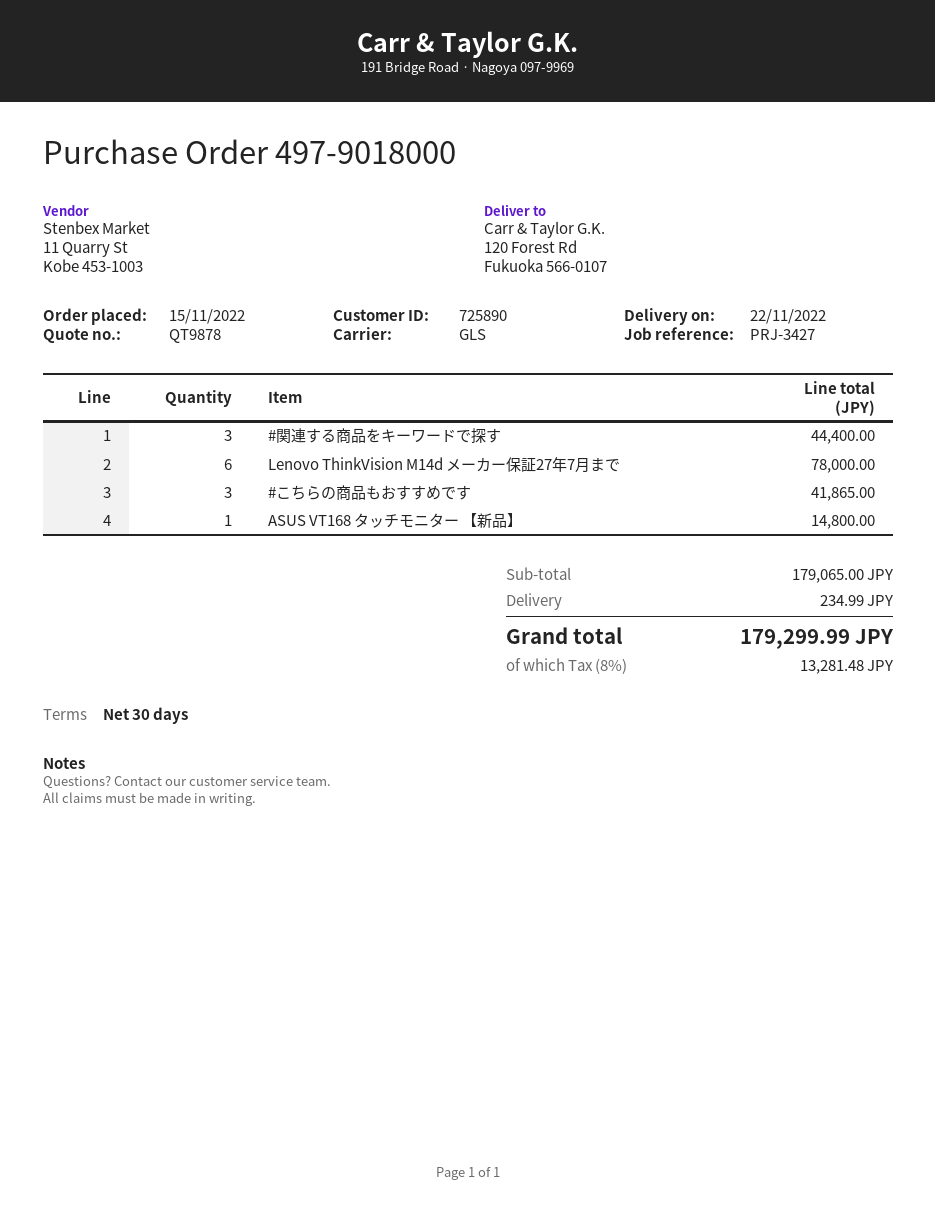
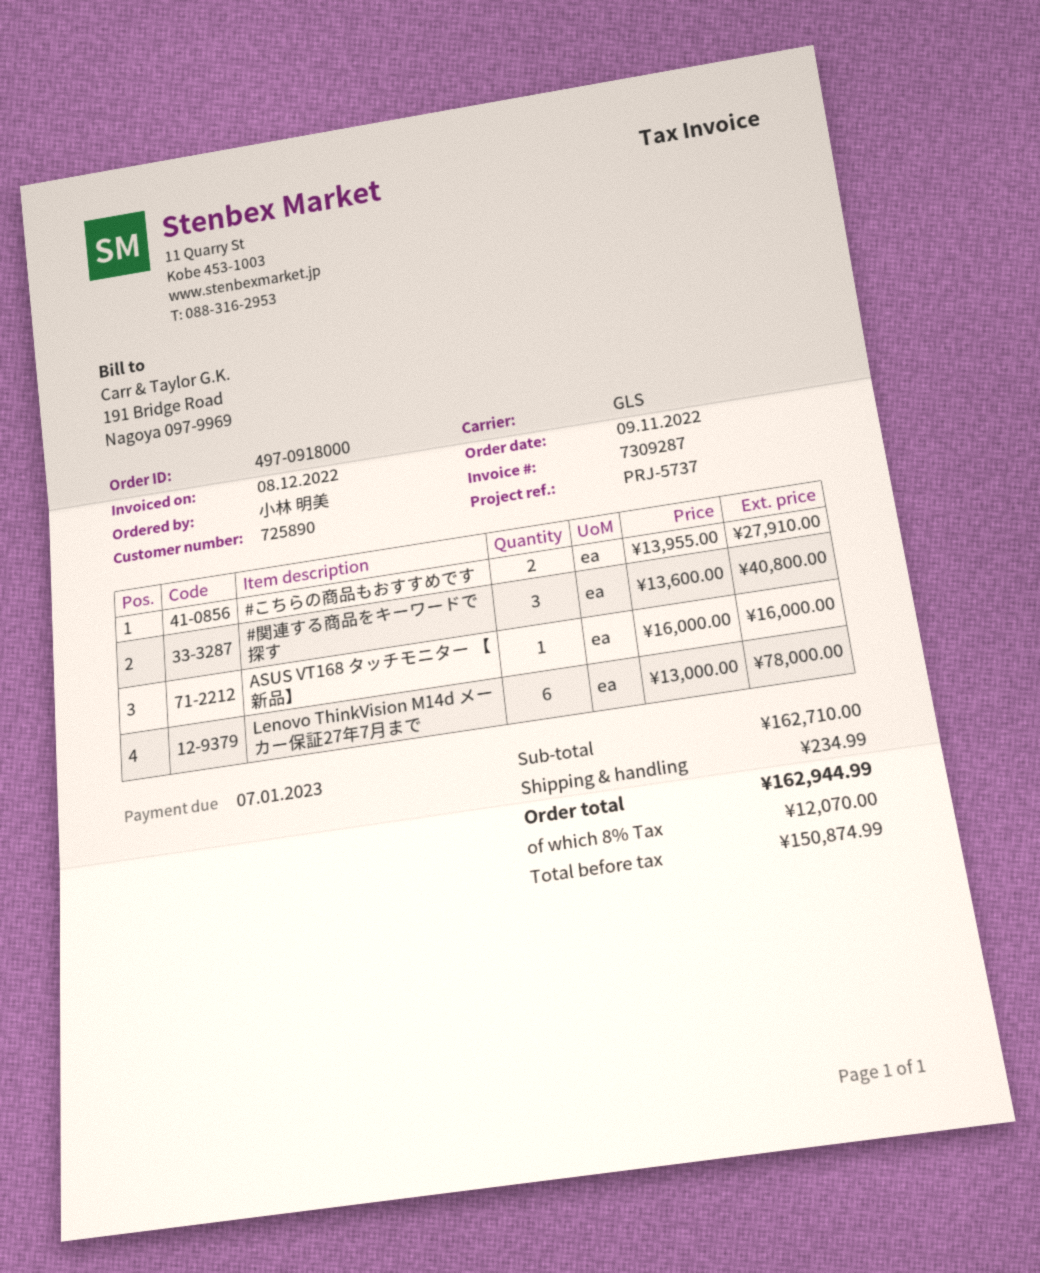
order number: 497-9018000 -> 497-0918000
order date: 2022-11-15 -> 2022-11-09
reference: PRJ-3427 -> PRJ-5737
#関連する商品をキーワードで探す: 3 for 44400.00 -> 3 for 40800.00
#こちらの商品もおすすめです: 3 for 41865.00 -> 2 for 27910.00
ASUS VT168 タッチモニター 【新品】: 1 for 14800.00 -> 1 for 16000.00
subtotal: 179065.00 -> 162710.00
tax: 8% = 13281.48 -> 8% = 12070.00
total: 179299.99 -> 162944.99

